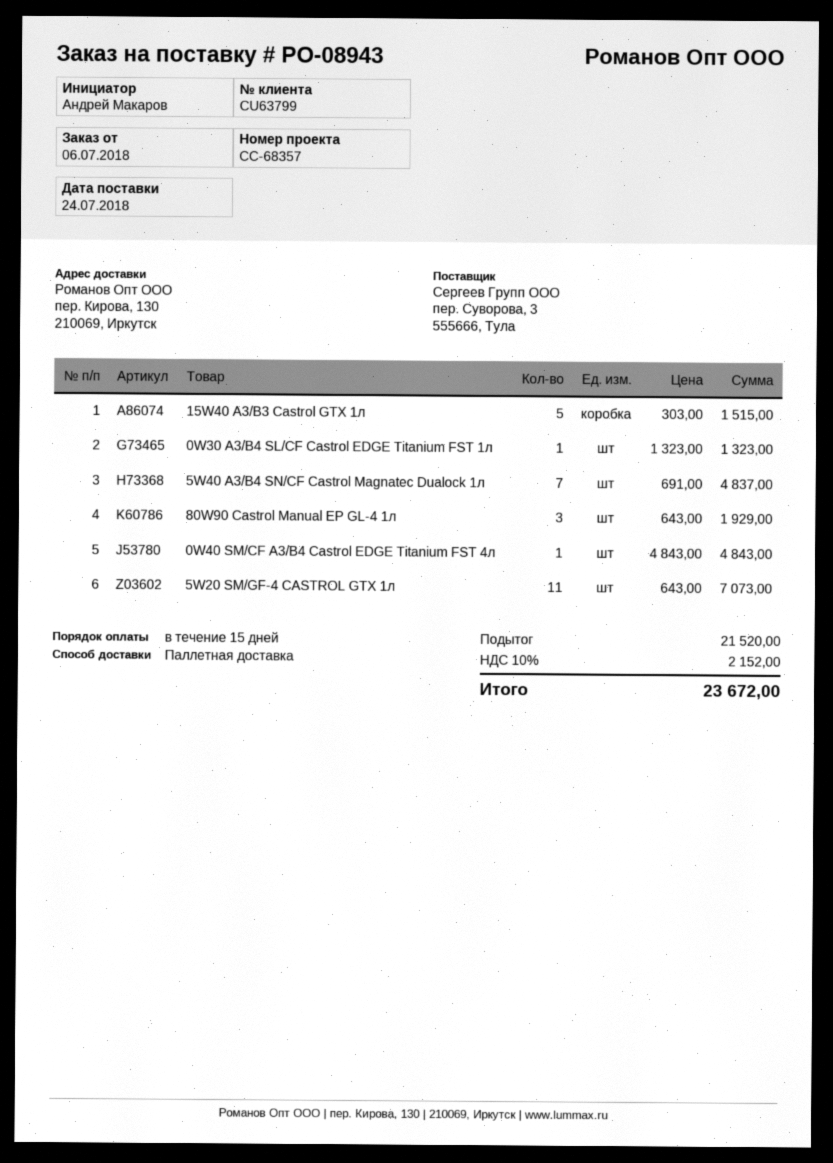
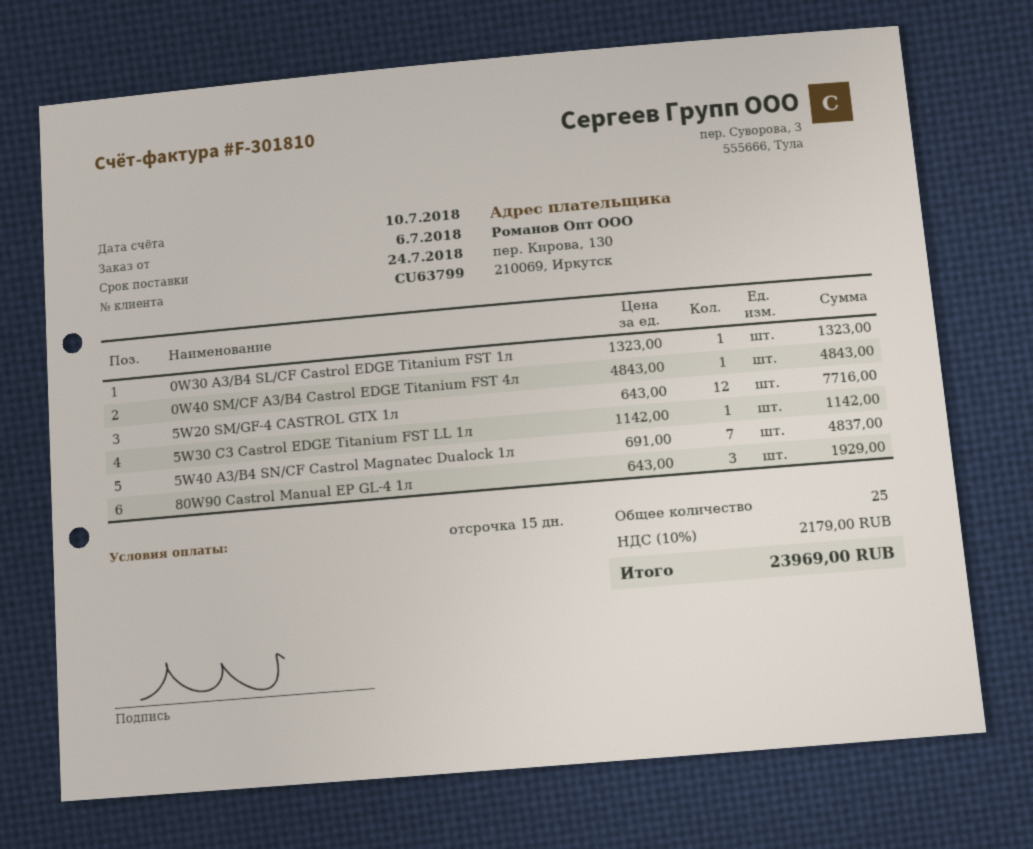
15W40 A3/B3 Castrol GTX 1л: 5 x 303.00 = 1515.00 -> none
5W20 SM/GF-4 CASTROL GTX 1л: 11 x 643.00 = 7073.00 -> 12 x 643.00 = 7716.00
5W30 C3 Castrol EDGE Titanium FST LL 1л: none -> 1 x 1142.00 = 1142.00
tax: 10% = 2152.00 -> 10% = 2179.00
total: 23672.00 -> 23969.00

